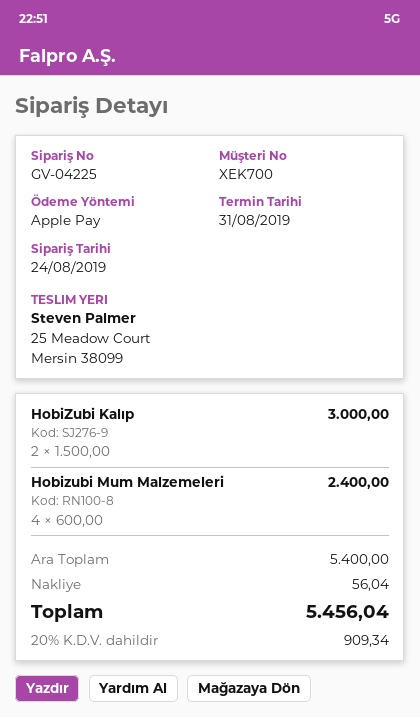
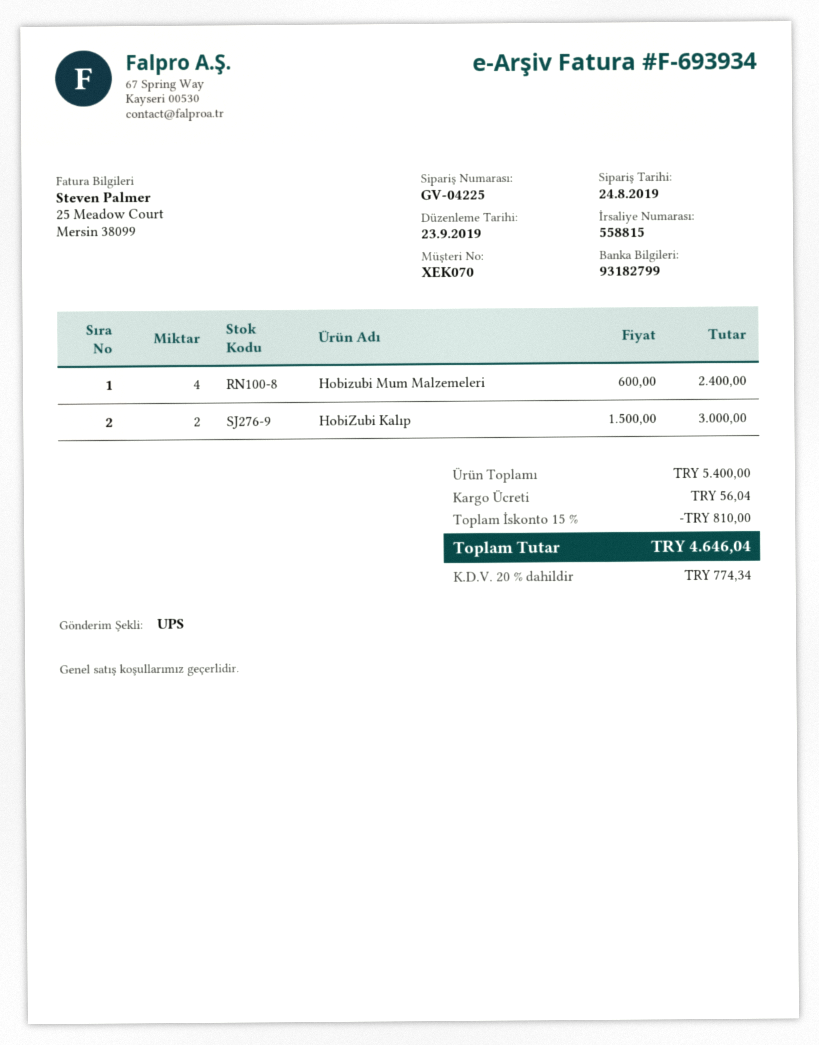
customer number: XEK700 -> XEK070
discount: none -> 15% = 810.00
tax: 20% = 909.34 -> 20% = 774.34
total: 5456.04 -> 4646.04

